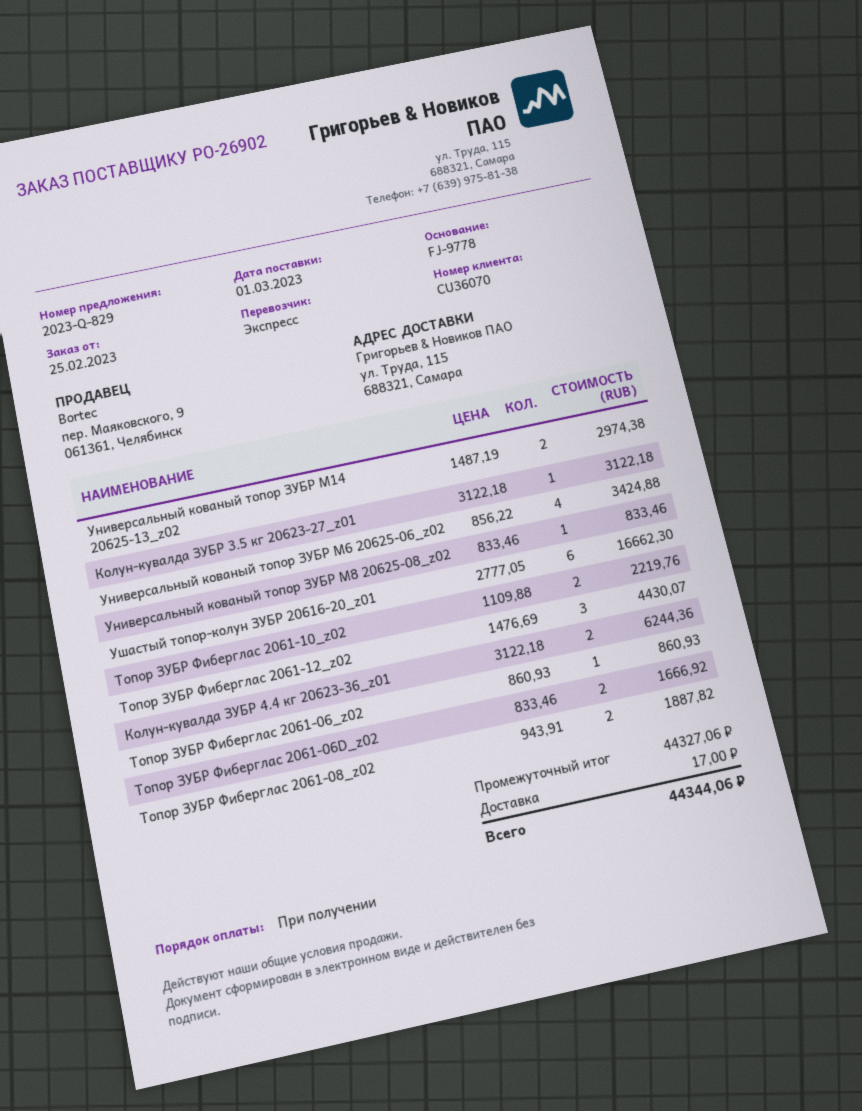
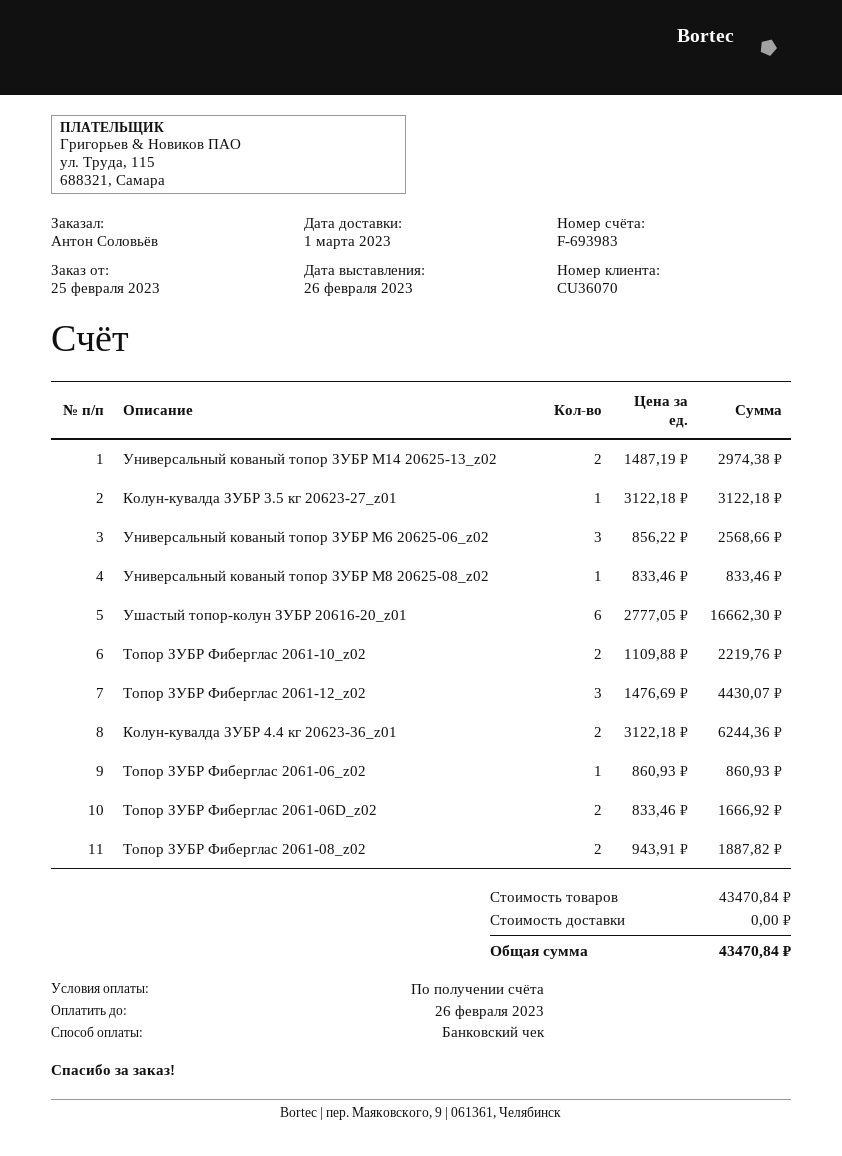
Универсальный кованый топор ЗУБР М6 20625-06_z02: 4 x 856.22 = 3424.88 -> 3 x 856.22 = 2568.66
subtotal: 44327.06 -> 43470.84
shipping: 17.00 -> 0.00
total: 44344.06 -> 43470.84

